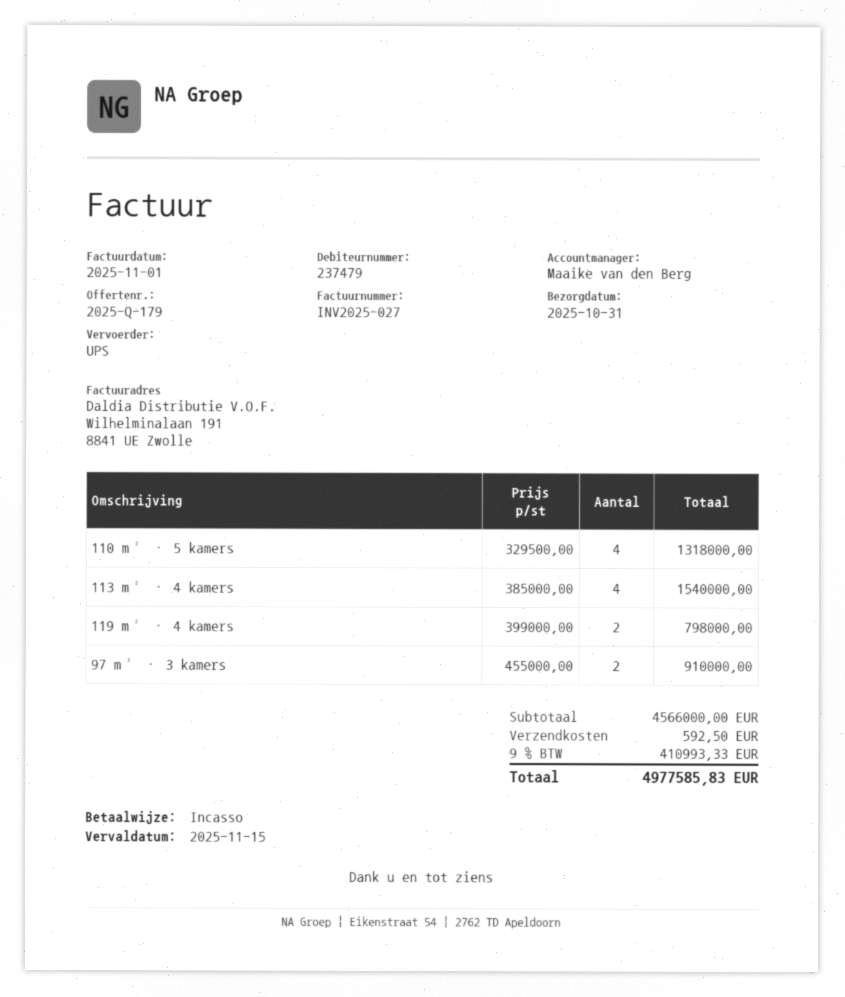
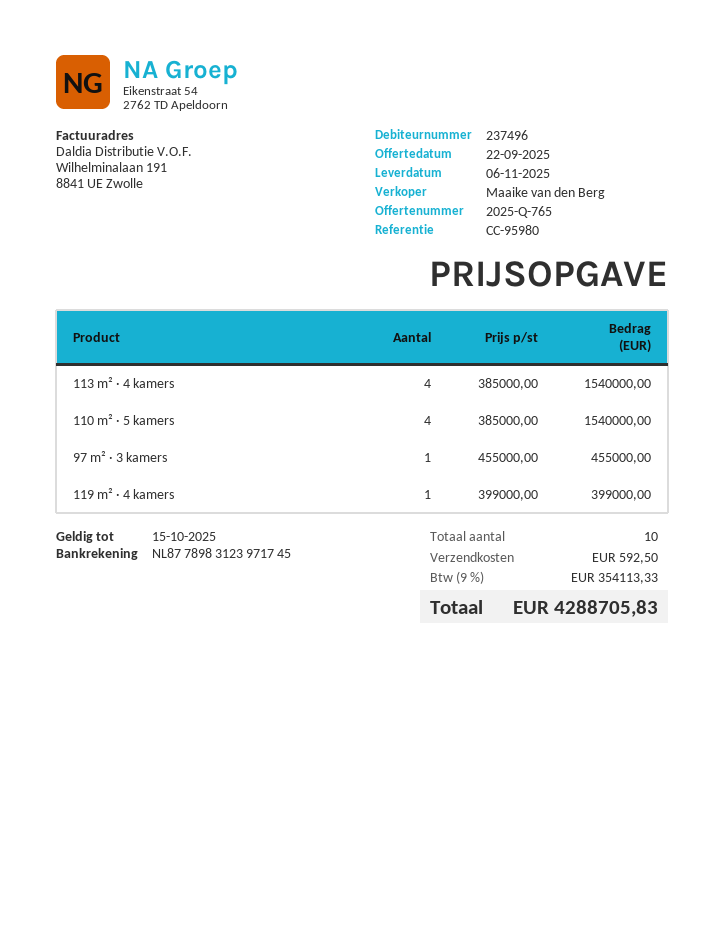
quote number: 2025-Q-179 -> 2025-Q-765
delivery date: 2025-10-31 -> 2025-11-06
customer number: 237479 -> 237496
110 m² · 5 kamers: 4 x 329500.00 = 1318000.00 -> 4 x 385000.00 = 1540000.00
119 m² · 4 kamers: 2 x 399000.00 = 798000.00 -> 1 x 399000.00 = 399000.00
97 m² · 3 kamers: 2 x 455000.00 = 910000.00 -> 1 x 455000.00 = 455000.00
tax: 9% = 410993.33 -> 9% = 354113.33
total: 4977585.83 -> 4288705.83

